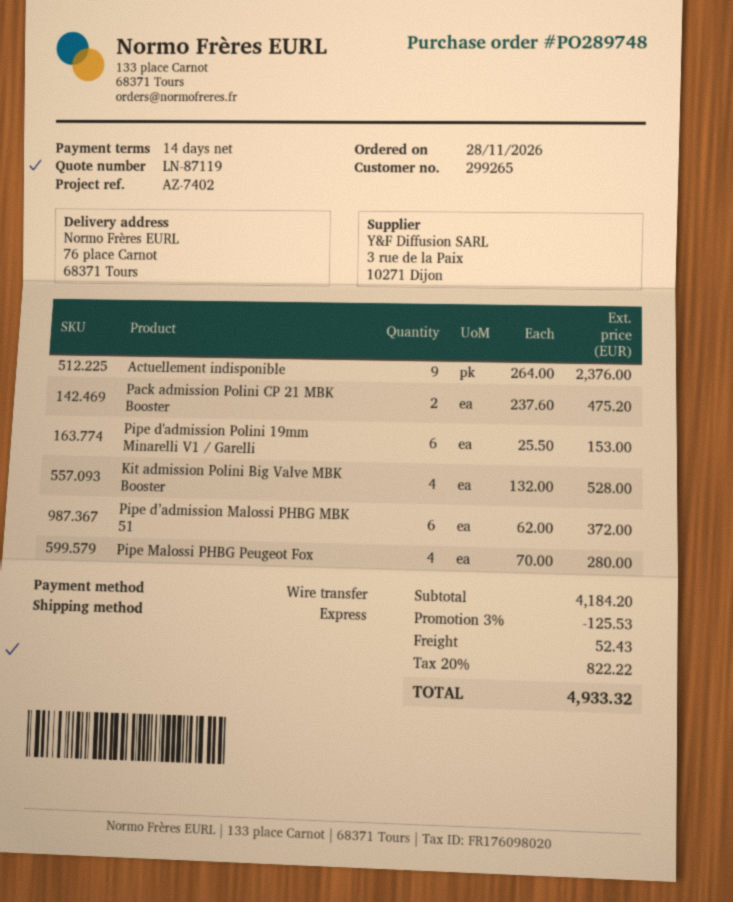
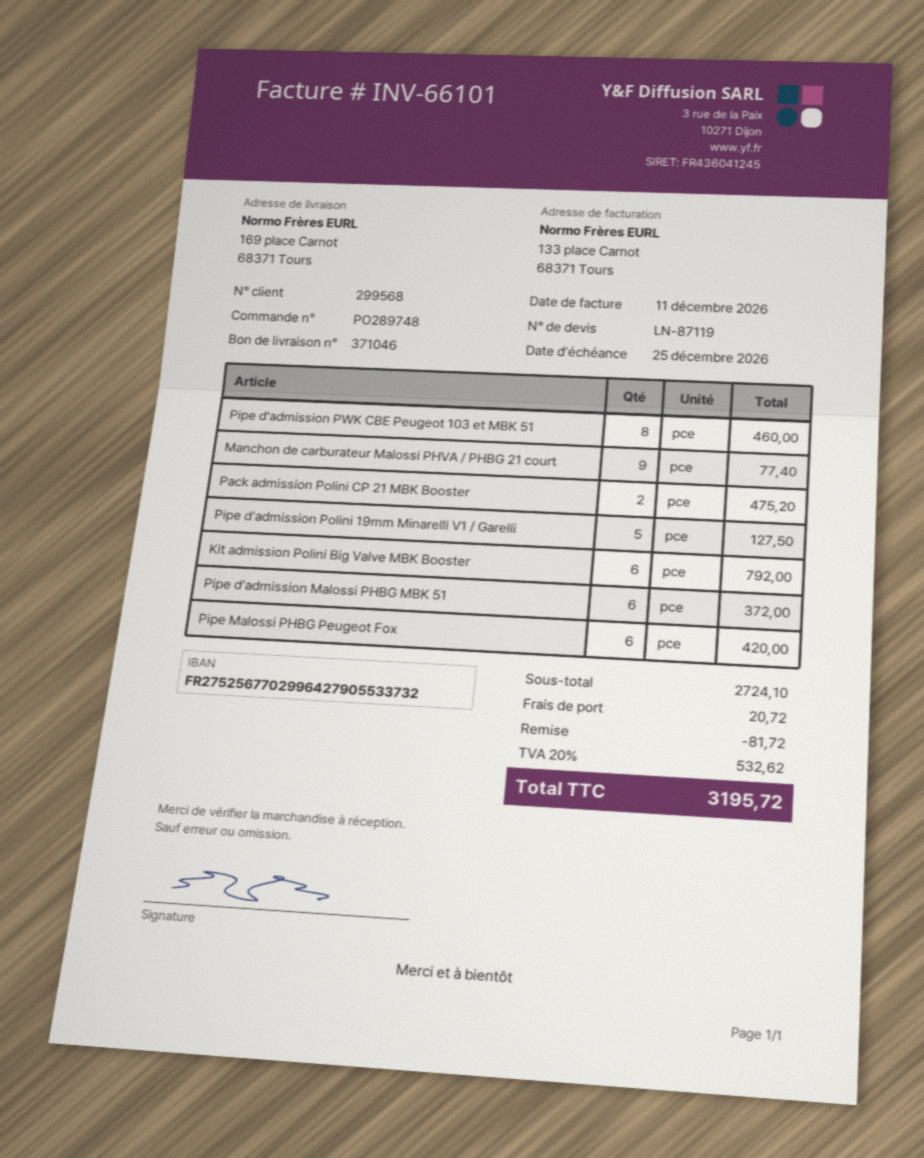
customer number: 299265 -> 299568
ship to: 76 place Carnot, 68371 Tours -> 169 place Carnot, 68371 Tours
Actuellement indisponible: 9 for 2376.00 -> none
Pipe d'admission Polini 19mm Minarelli V1 / Garelli: 6 for 153.00 -> 5 for 127.50
Kit admission Polini Big Valve MBK Booster: 4 for 528.00 -> 6 for 792.00
Pipe Malossi PHBG Peugeot Fox: 4 for 280.00 -> 6 for 420.00
Pipe d'admission PWK CBE Peugeot 103 et MBK 51: none -> 8 for 460.00
Manchon de carburateur Malossi PHVA / PHBG 21 court: none -> 9 for 77.40
subtotal: 4184.20 -> 2724.10
discount: 125.53 -> 81.72
shipping: 52.43 -> 20.72
tax: 20% = 822.22 -> 20% = 532.62
total: 4933.32 -> 3195.72

